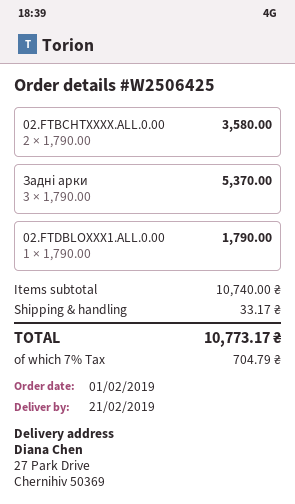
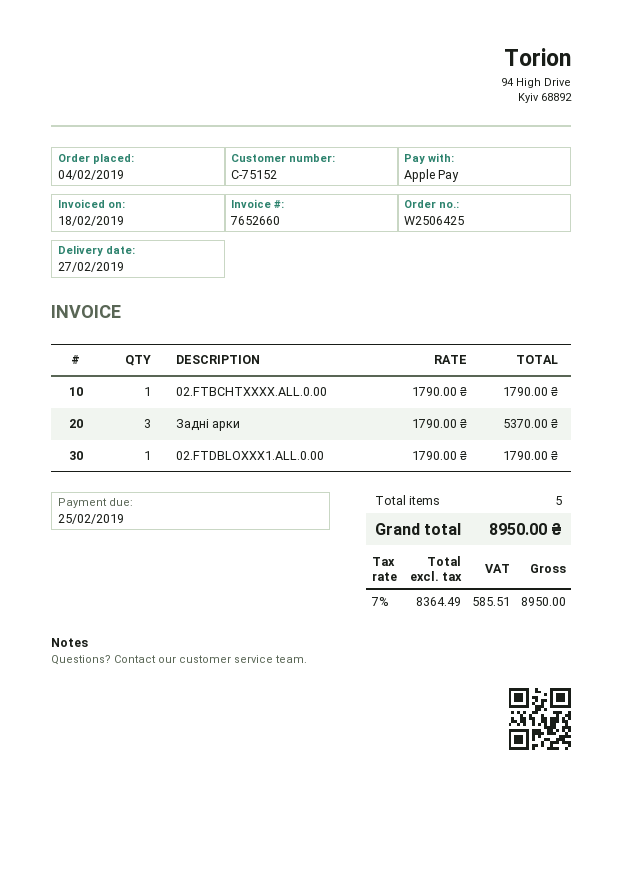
order date: 2019-02-01 -> 2019-02-04
delivery date: 2019-02-21 -> 2019-02-27
02.FTBCHTXXXX.ALL.0.00: 2 x 1790.00 = 3580.00 -> 1 x 1790.00 = 1790.00
shipping: 33.17 -> none
tax: 7% = 704.79 -> 7% = 585.51
total: 10773.17 -> 8950.00

